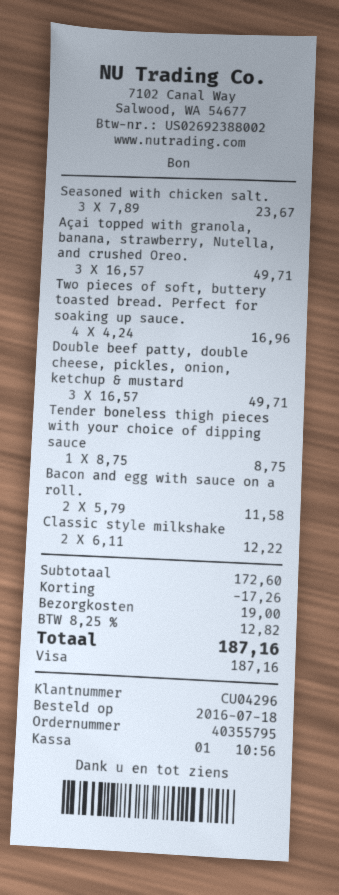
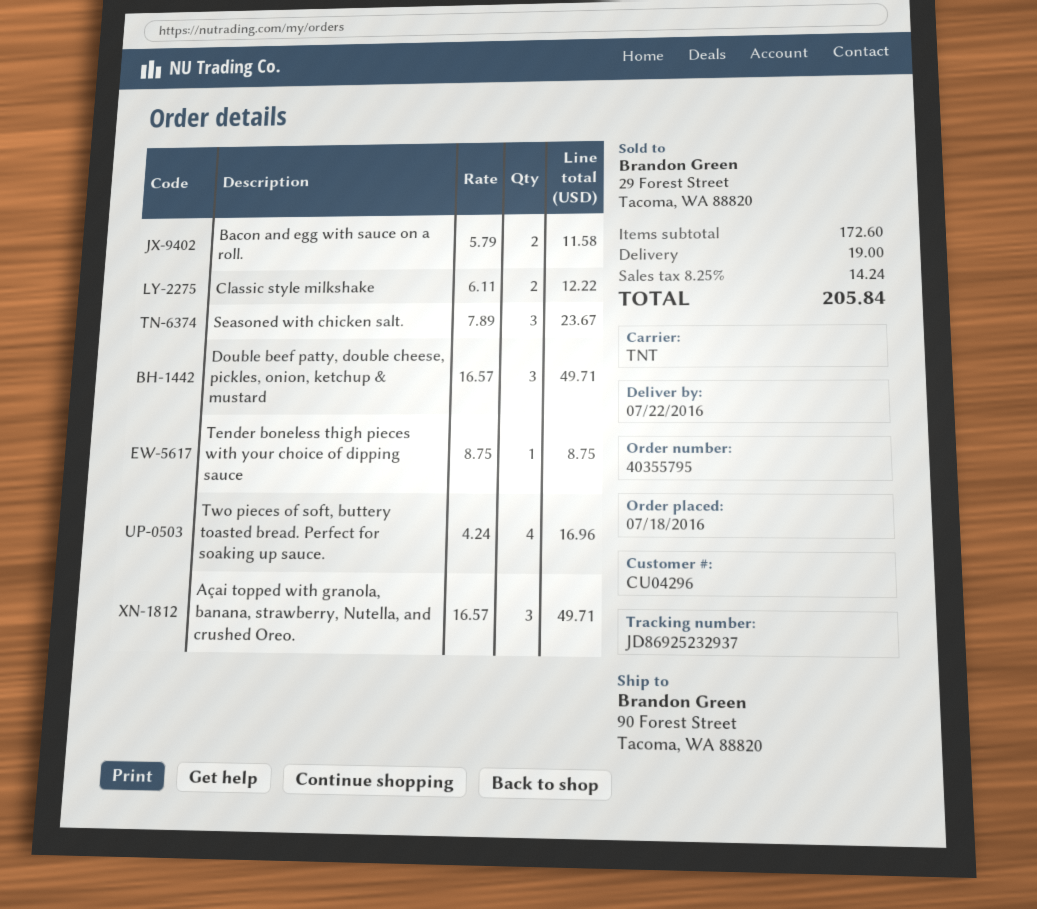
discount: 17.26 -> none
tax: 8.25% = 12.82 -> 8.25% = 14.24
total: 187.16 -> 205.84

